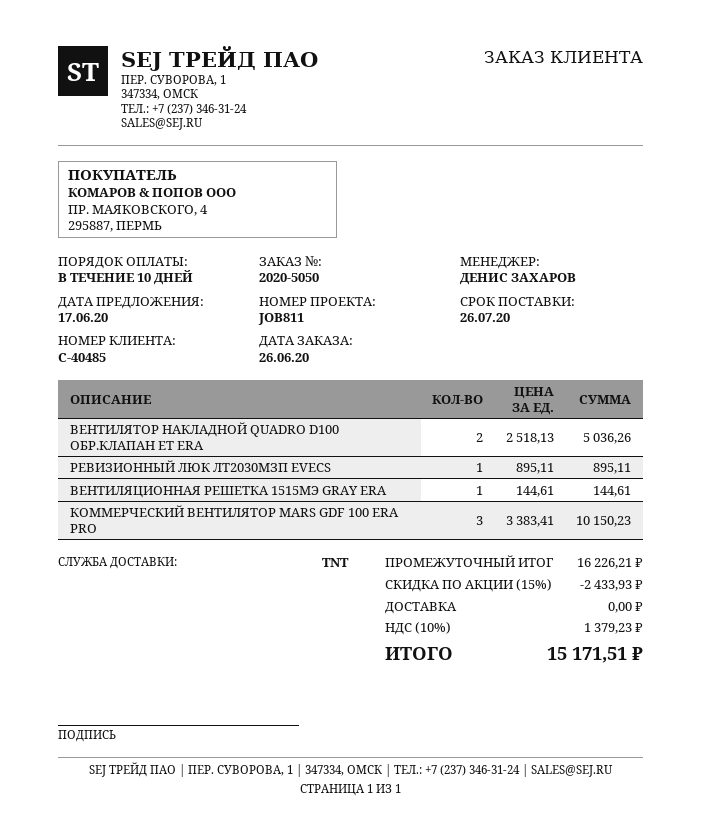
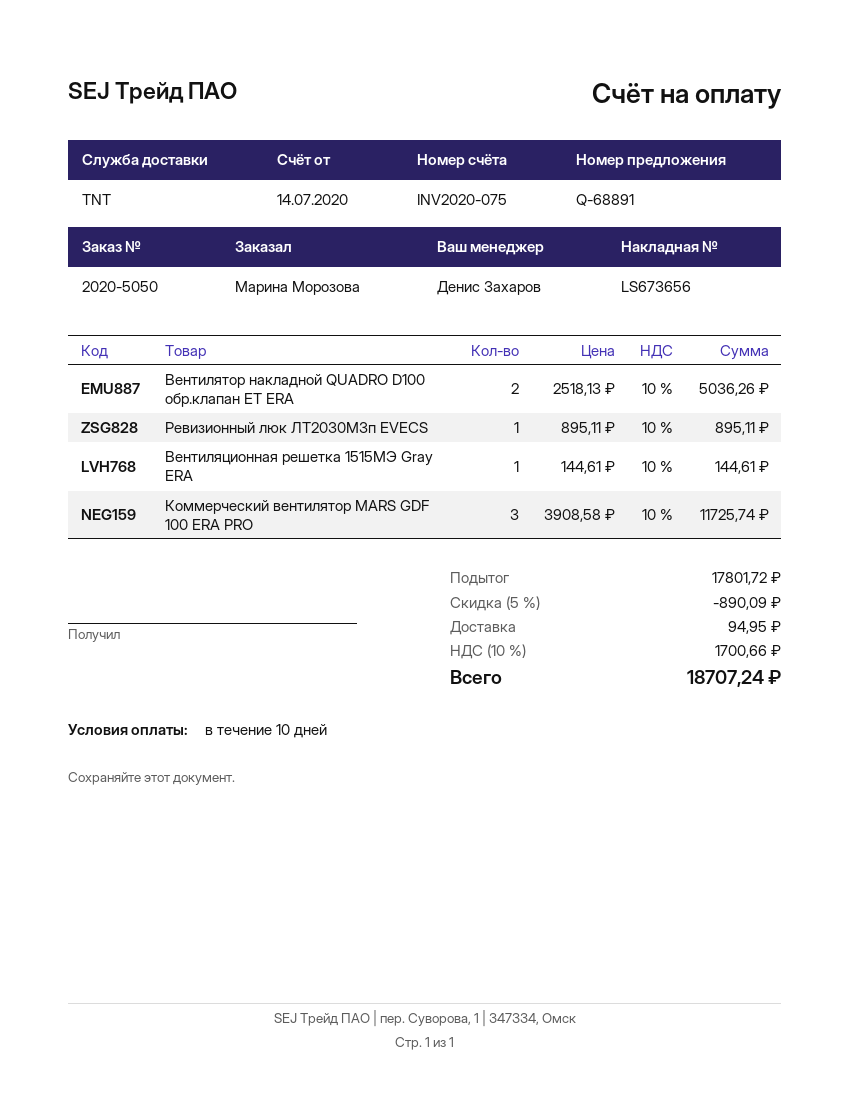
КОММЕРЧЕСКИЙ ВЕНТИЛЯТОР MARS GDF 100 ERA PRO: 3 x 3383.41 = 10150.23 -> 3 x 3908.58 = 11725.74
subtotal: 16226.21 -> 17801.72
discount: 15% = 2433.93 -> 5% = 890.09
shipping: 0.00 -> 94.95
tax: 10% = 1379.23 -> 10% = 1700.66
total: 15171.51 -> 18707.24

